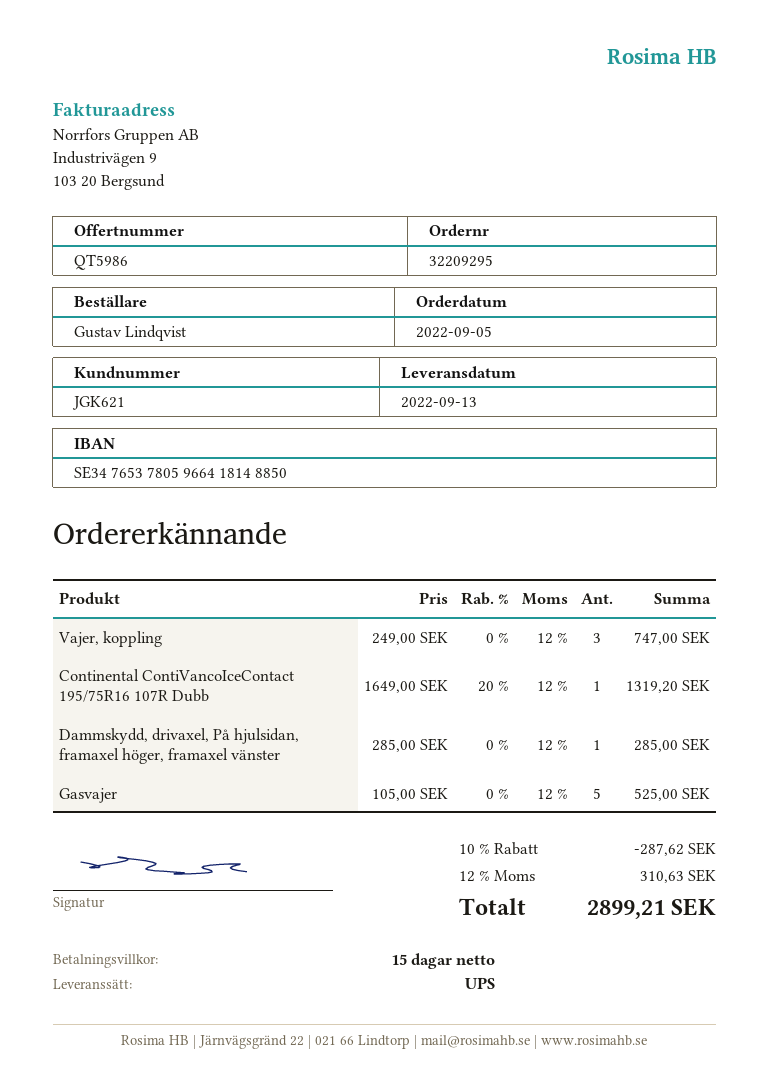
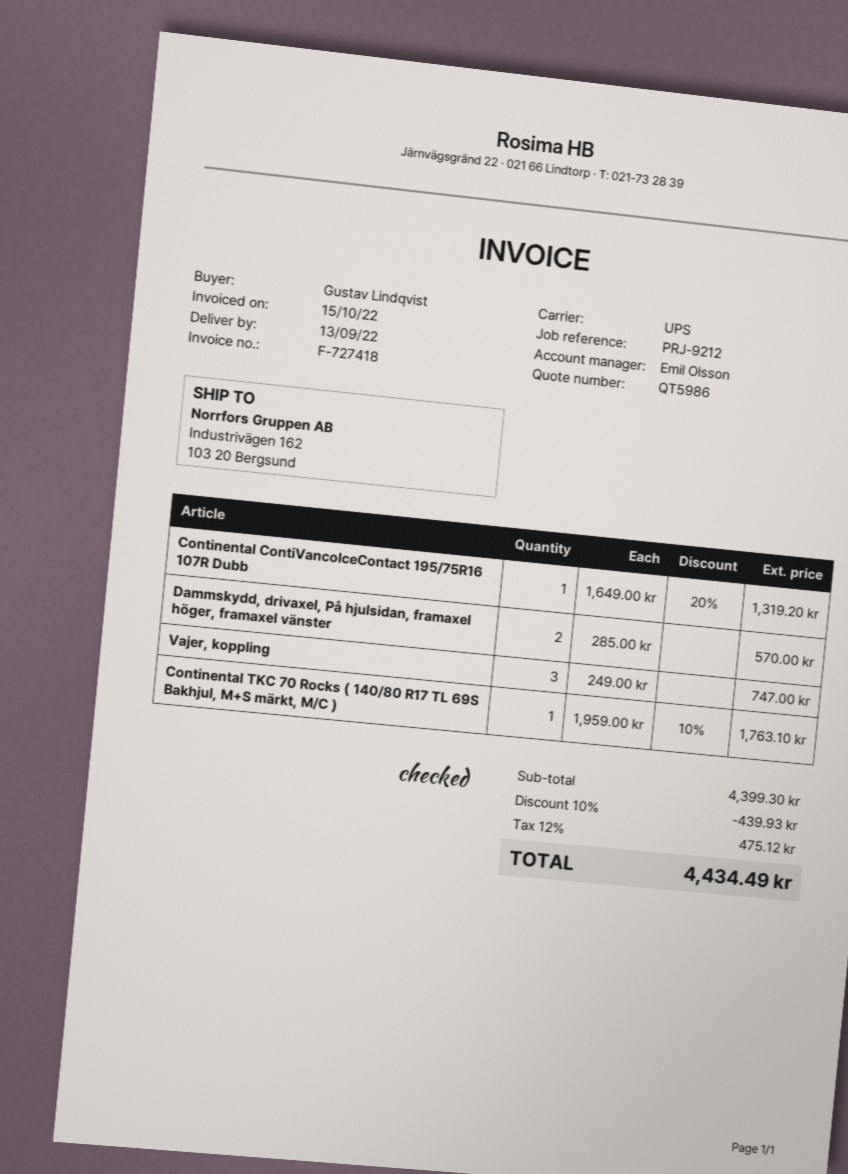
Dammskydd, drivaxel, På hjulsidan, framaxel höger, framaxel vänster: 1 x 285.00 = 285.00 -> 2 x 285.00 = 570.00
Gasvajer: 5 x 105.00 = 525.00 -> none
Continental TKC 70 Rocks ( 140/80 R17 TL 69S Bakhjul, M+S märkt, M/C ): none -> 1 x 1959.00 - 10% = 1763.10
discount: 10% = 287.62 -> 10% = 439.93
tax: 12% = 310.63 -> 12% = 475.12
total: 2899.21 -> 4434.49

